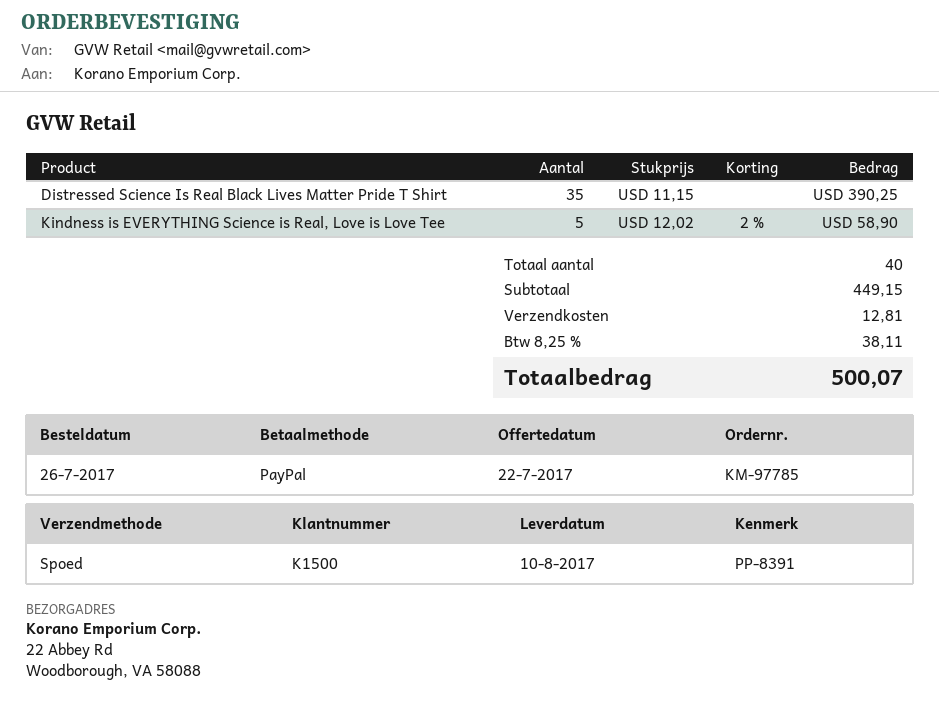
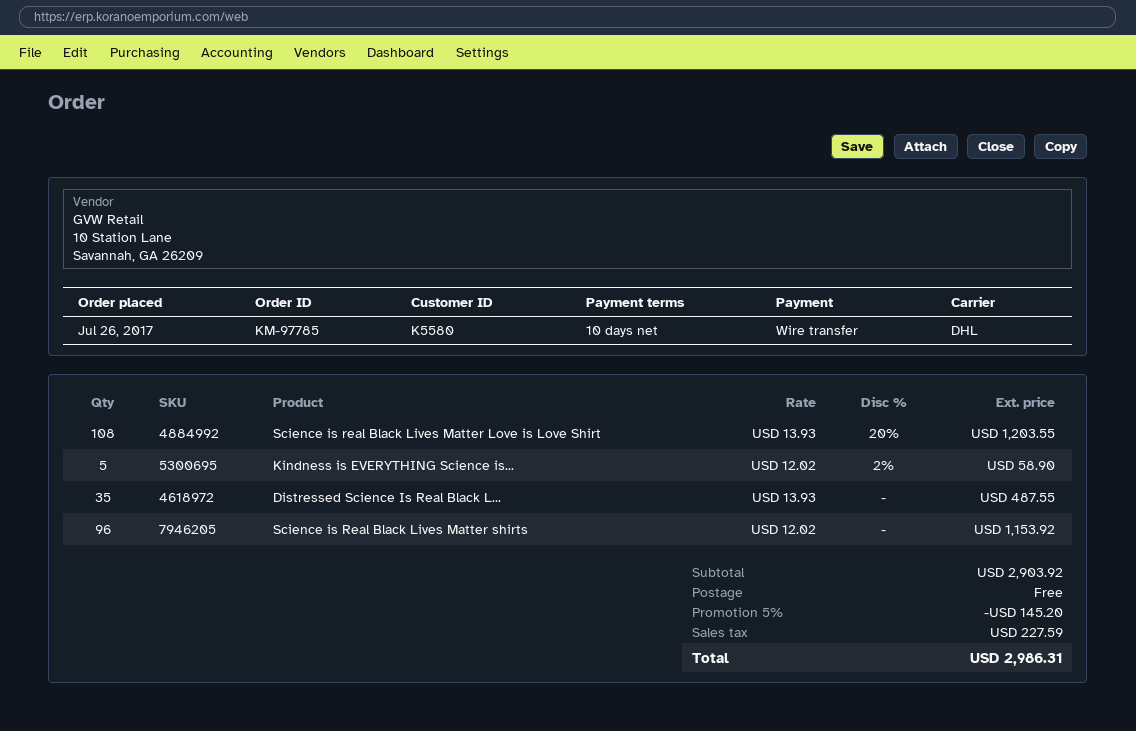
customer number: K1500 -> K5580
payment method: PayPal -> bank transfer
shipping method: express -> DHL
Distressed Science Is Real Black Lives Matter Pride T Shirt: 35 x 11.15 = 390.25 -> 35 x 13.93 = 487.55
Science is real Black Lives Matter Love is Love Shirt: none -> 108 x 13.93 - 20% = 1203.55
Science is Real Black Lives Matter shirts: none -> 96 x 12.02 = 1153.92
subtotal: 449.15 -> 2903.92
discount: none -> 5% = 145.20
shipping: 12.81 -> 0.00
tax: 38.11 -> 227.59
total: 500.07 -> 2986.31

